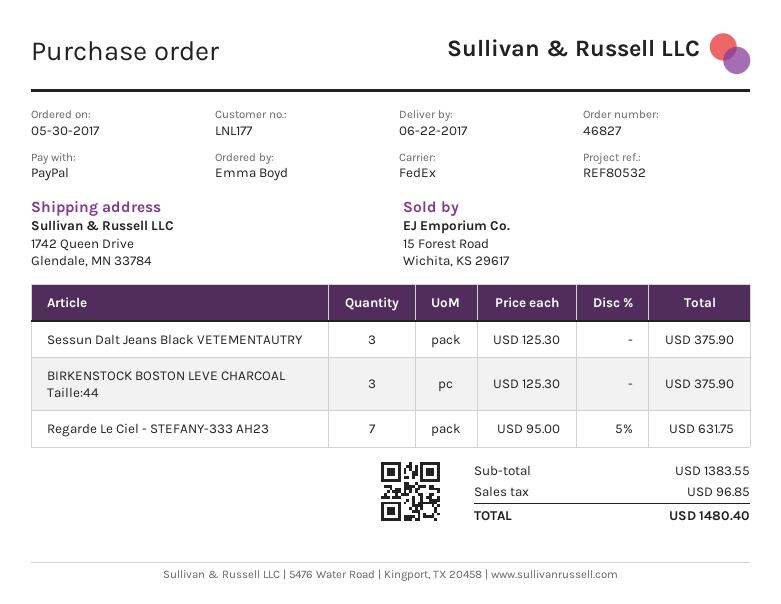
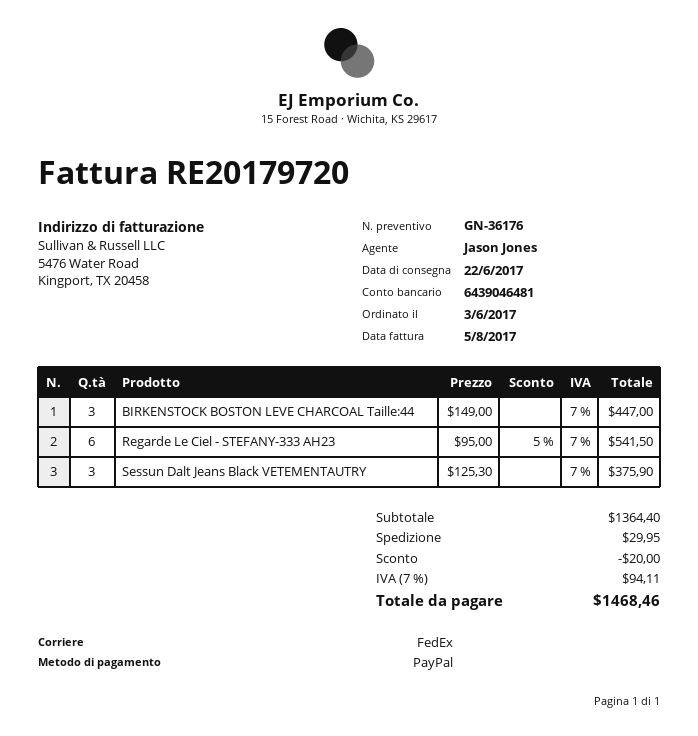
order date: 2017-05-30 -> 2017-06-03
BIRKENSTOCK BOSTON LEVE CHARCOAL Taille:44: 3 x 125.30 = 375.90 -> 3 x 149.00 = 447.00
Regarde Le Ciel - STEFANY-333 AH23: 7 x 95.00 - 5% = 631.75 -> 6 x 95.00 - 5% = 541.50
subtotal: 1383.55 -> 1364.40
discount: none -> 20.00
shipping: none -> 29.95
tax: 96.85 -> 94.11
total: 1480.40 -> 1468.46

